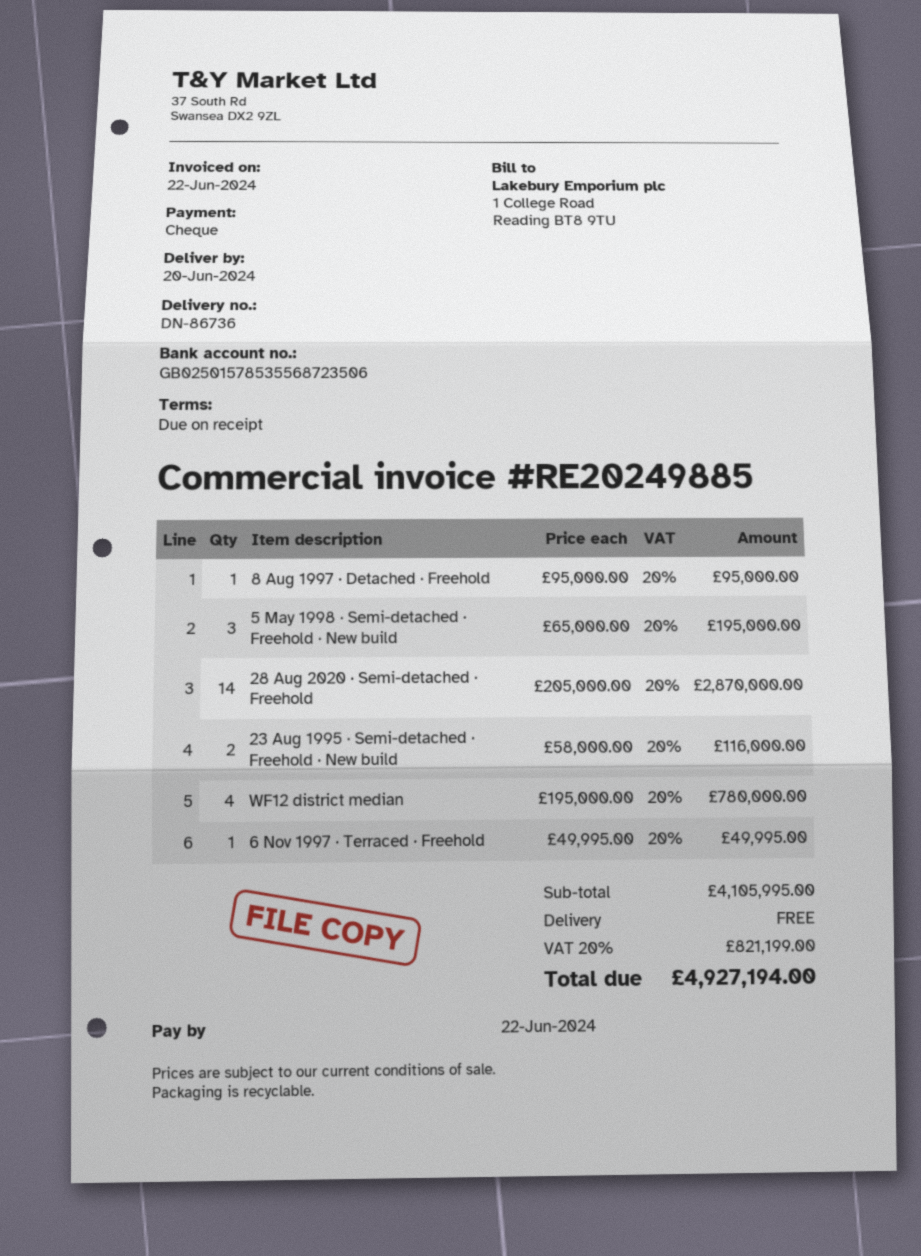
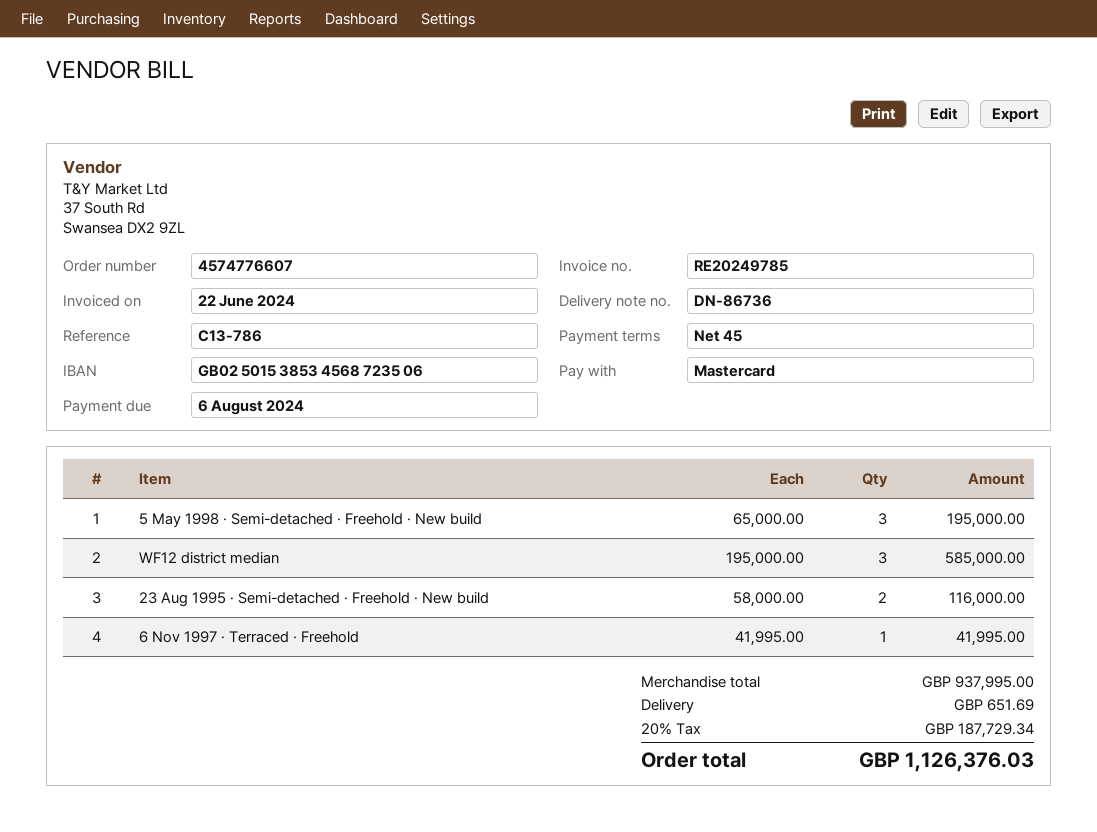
invoice number: RE20249885 -> RE20249785
payment terms: on receipt -> 45 days
due date: 2024-06-22 -> 2024-08-06
payment method: cheque -> Mastercard
bank account: GB02501578535568723506 -> GB02501538534568723506
8 Aug 1997 · Detached · Freehold: 1 x 95000.00 = 95000.00 -> none
28 Aug 2020 · Semi-detached · Freehold: 14 x 205000.00 = 2870000.00 -> none
WF12 district median: 4 x 195000.00 = 780000.00 -> 3 x 195000.00 = 585000.00
6 Nov 1997 · Terraced · Freehold: 1 x 49995.00 = 49995.00 -> 1 x 41995.00 = 41995.00
subtotal: 4105995.00 -> 937995.00
shipping: 0.00 -> 651.69
tax: 20% = 821199.00 -> 20% = 187729.34
total: 4927194.00 -> 1126376.03

